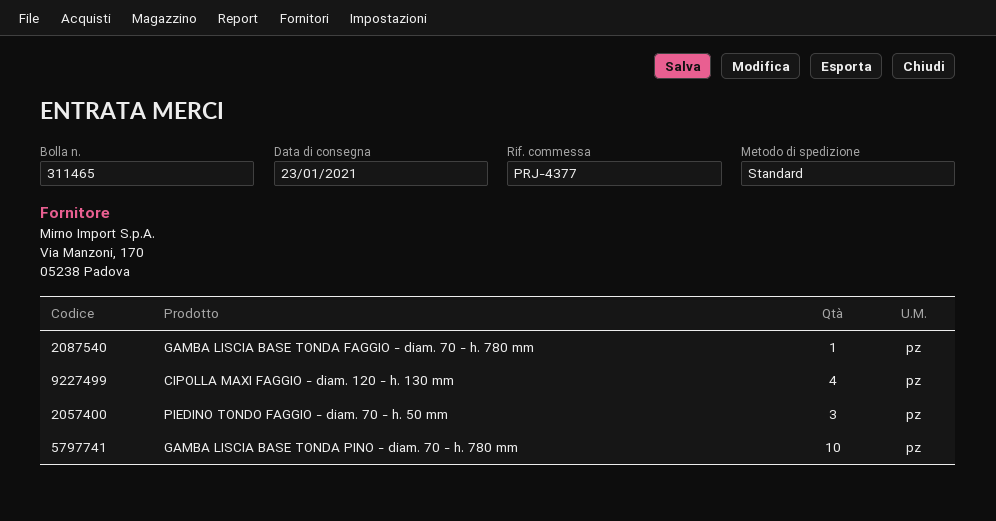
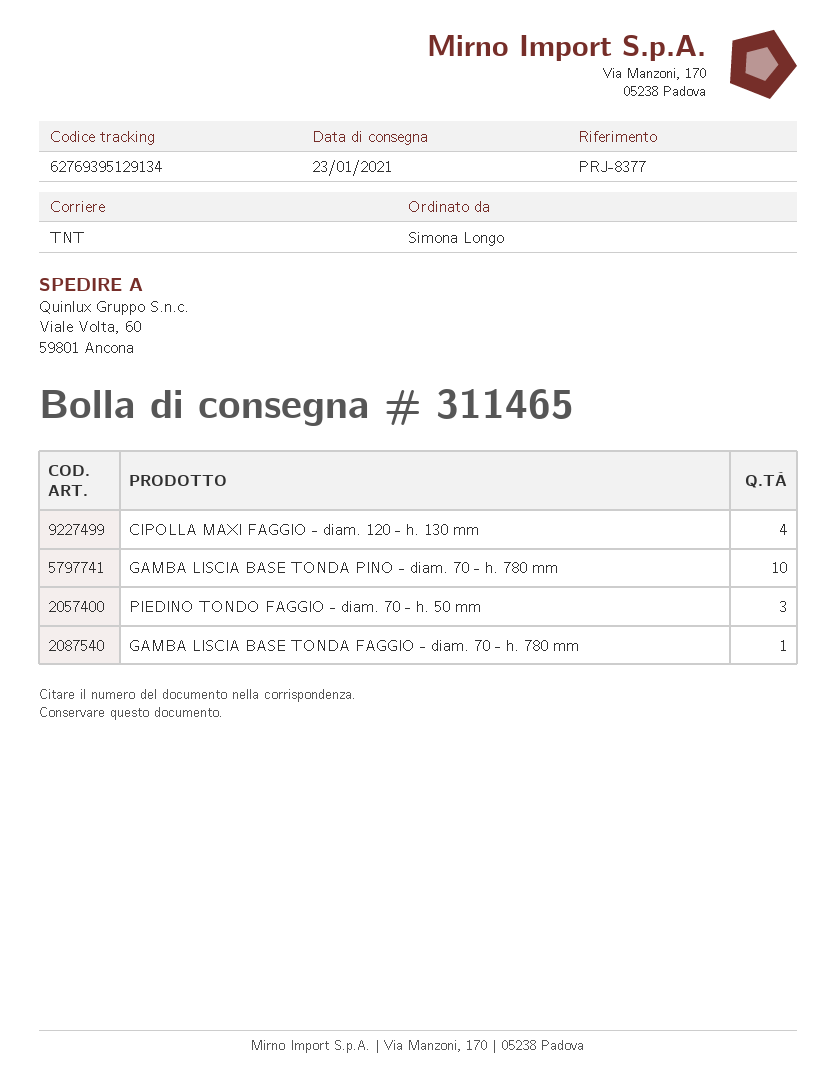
reference: PRJ-4377 -> PRJ-8377
shipping method: standard -> TNT

